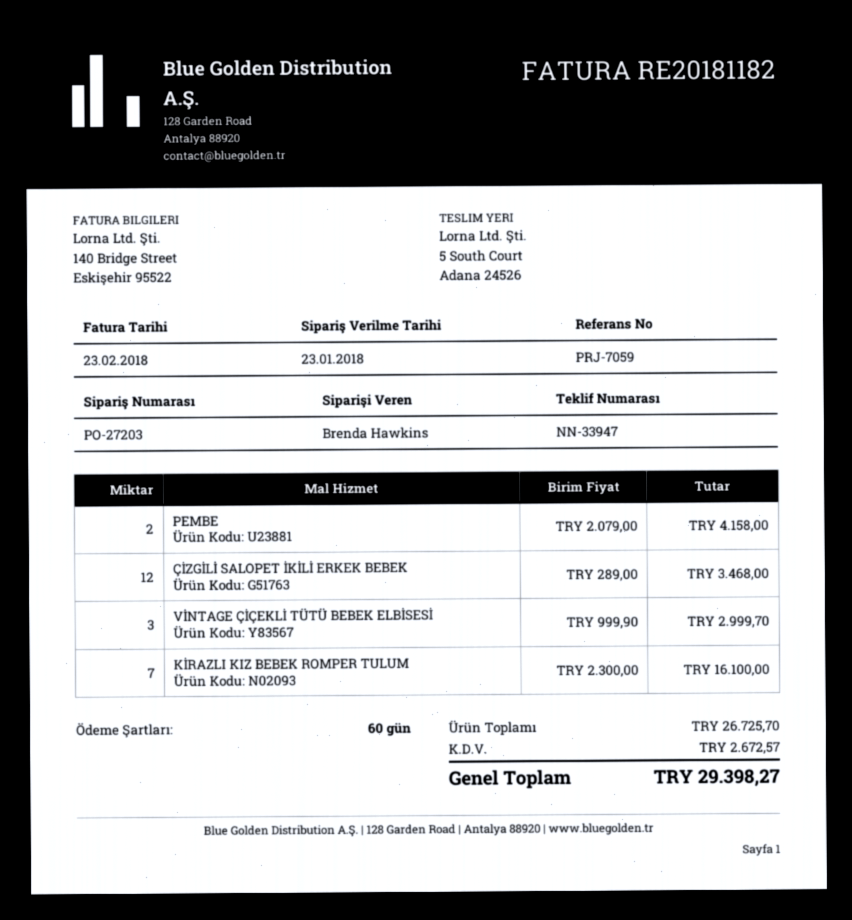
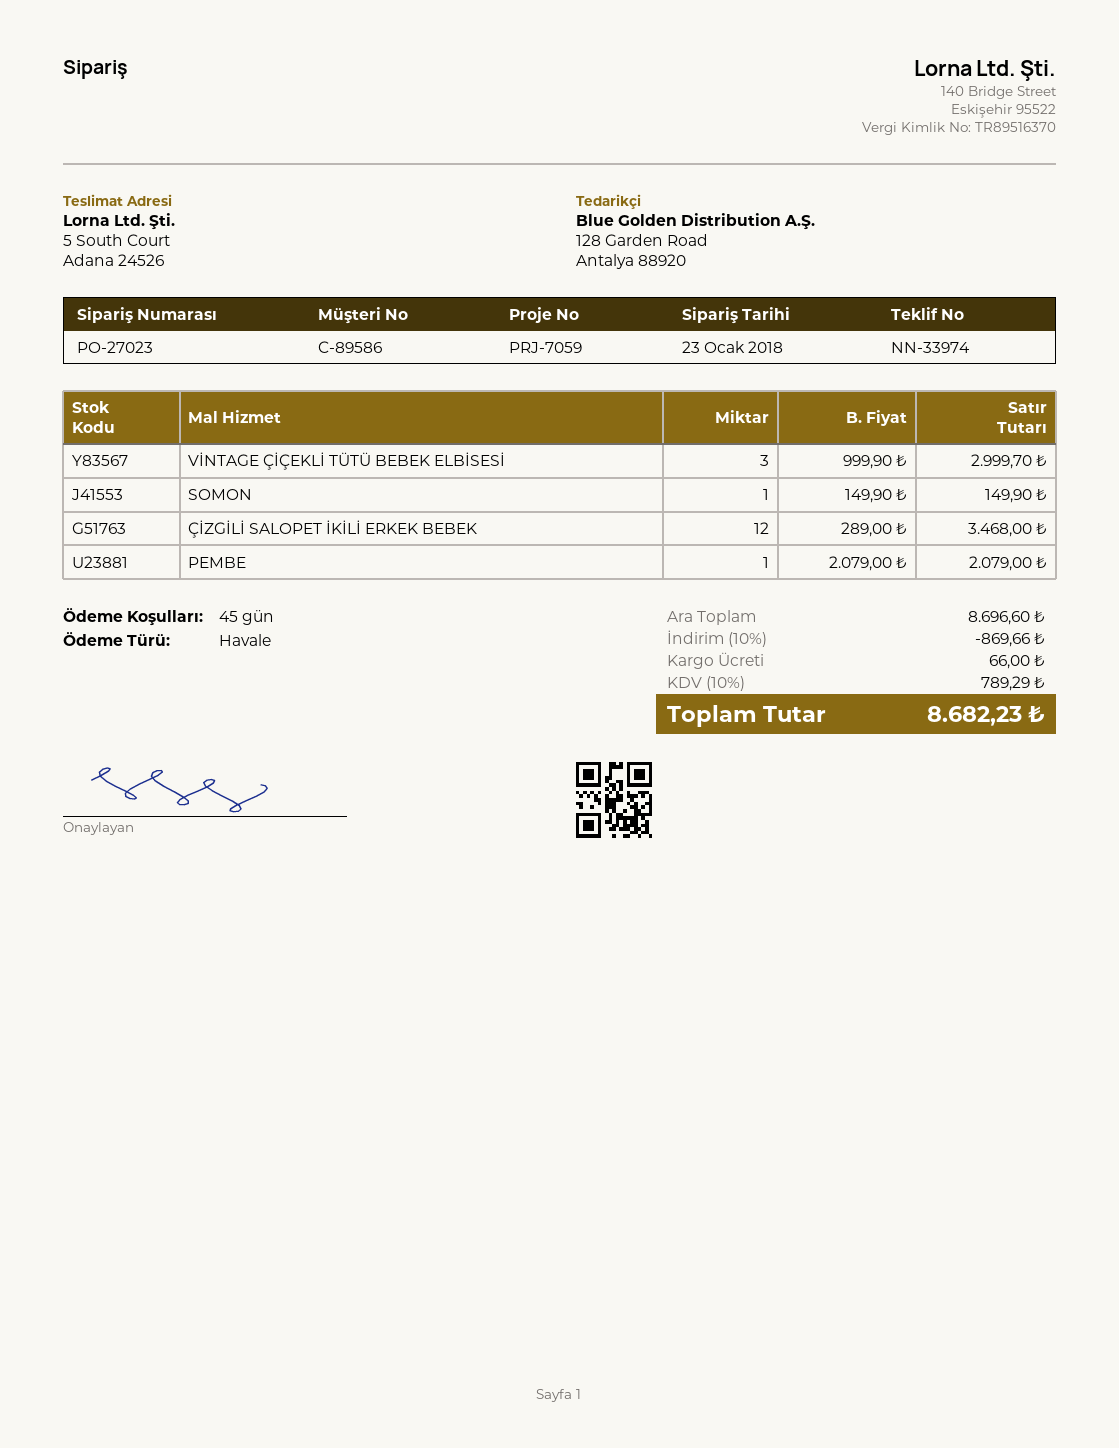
quote number: NN-33947 -> NN-33974
order number: PO-27203 -> PO-27023
payment terms: 60 days -> 45 days
PEMBE: 2 x 2079.00 = 4158.00 -> 1 x 2079.00 = 2079.00
KİRAZLI KIZ BEBEK ROMPER TULUM: 7 x 2300.00 = 16100.00 -> none
SOMON: none -> 1 x 149.90 = 149.90
subtotal: 26725.70 -> 8696.60
discount: none -> 10% = 869.66
shipping: none -> 66.00
tax: 2672.57 -> 789.29
total: 29398.27 -> 8682.23

